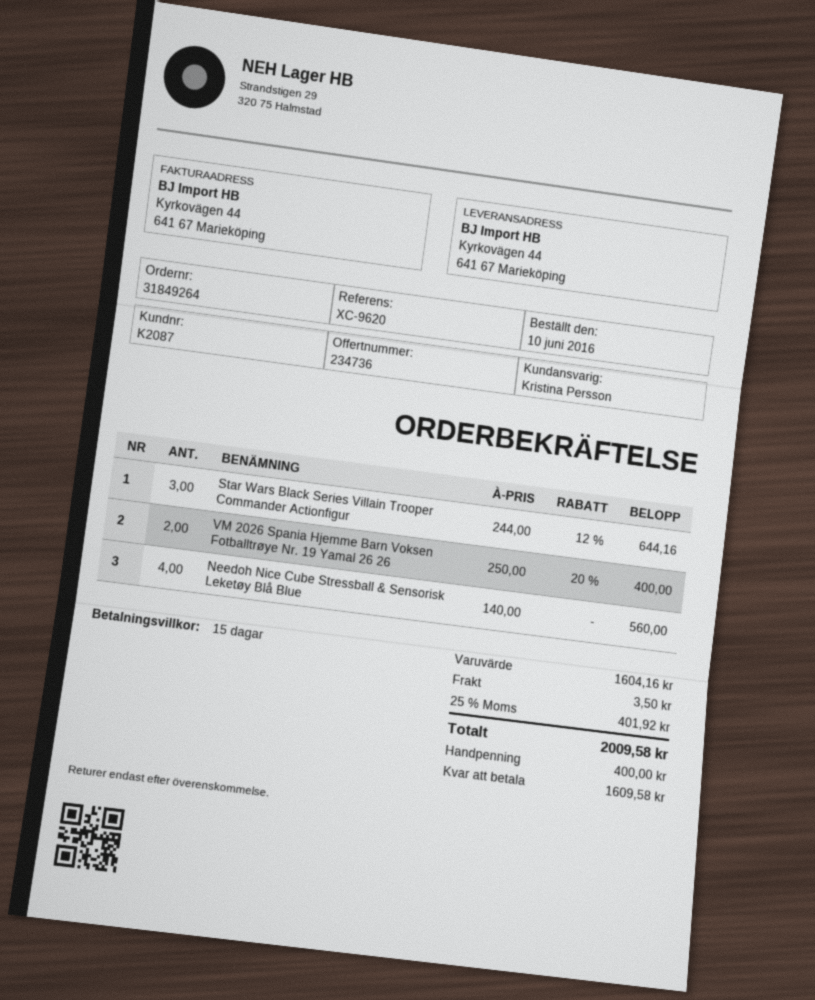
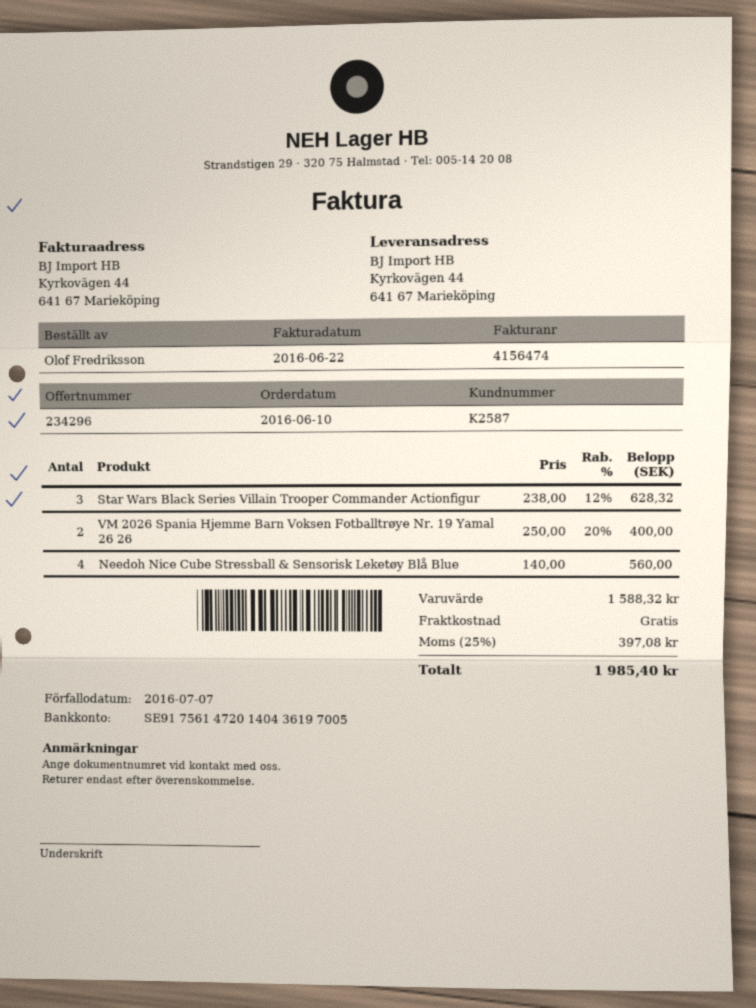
quote number: 234736 -> 234296
customer number: K2087 -> K2587
Star Wars Black Series Villain Trooper Commander Actionfigur: 3 x 244.00 - 12% = 644.16 -> 3 x 238.00 - 12% = 628.32
subtotal: 1604.16 -> 1588.32
shipping: 3.50 -> 0.00
tax: 25% = 401.92 -> 25% = 397.08
total: 2009.58 -> 1985.40

